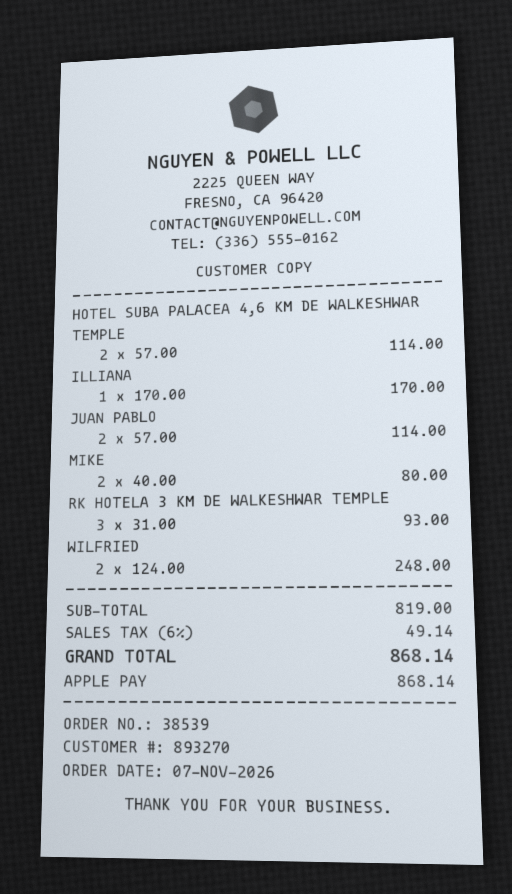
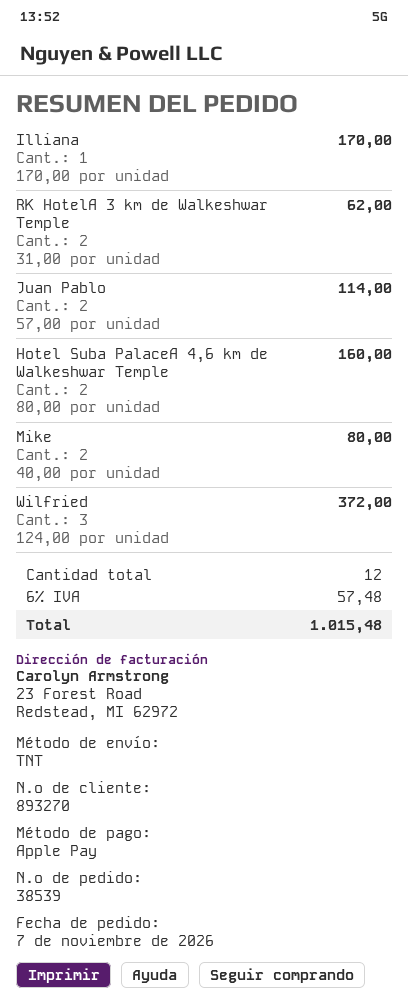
HOTEL SUBA PALACEA 4,6 KM DE WALKESHWAR TEMPLE: 2 x 57.00 = 114.00 -> 2 x 80.00 = 160.00
RK HOTELA 3 KM DE WALKESHWAR TEMPLE: 3 x 31.00 = 93.00 -> 2 x 31.00 = 62.00
WILFRIED: 2 x 124.00 = 248.00 -> 3 x 124.00 = 372.00
tax: 6% = 49.14 -> 6% = 57.48
total: 868.14 -> 1015.48

